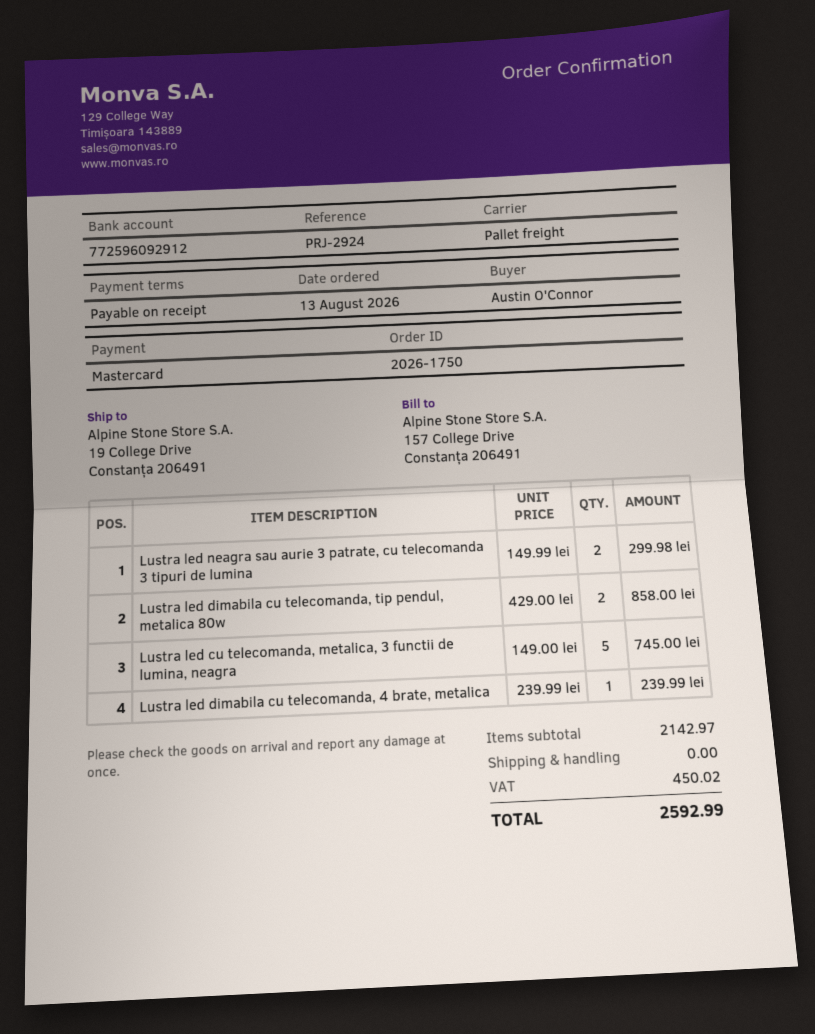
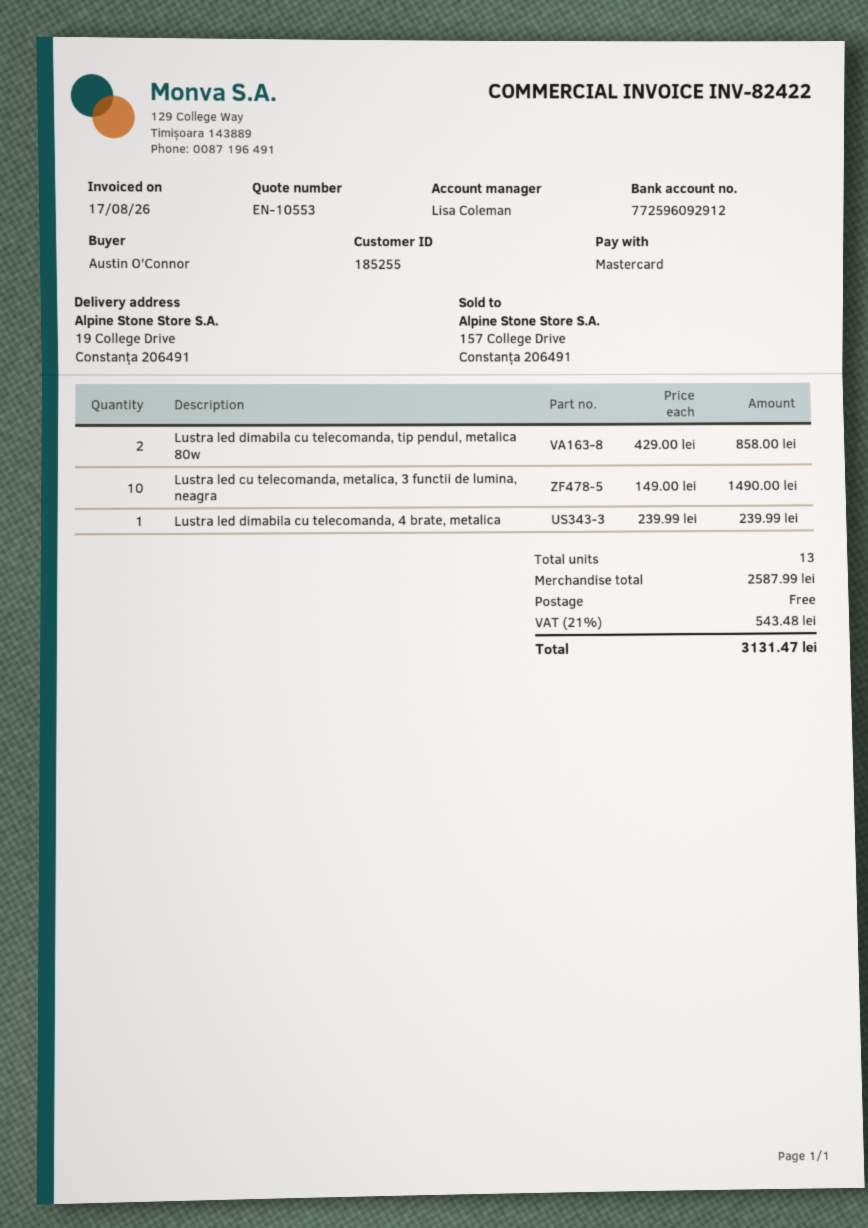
Lustra led neagra sau aurie 3 patrate, cu telecomanda 3 tipuri de lumina: 2 x 149.99 = 299.98 -> none
Lustra led cu telecomanda, metalica, 3 functii de lumina, neagra: 5 x 149.00 = 745.00 -> 10 x 149.00 = 1490.00
subtotal: 2142.97 -> 2587.99
tax: 450.02 -> 543.48
total: 2592.99 -> 3131.47

